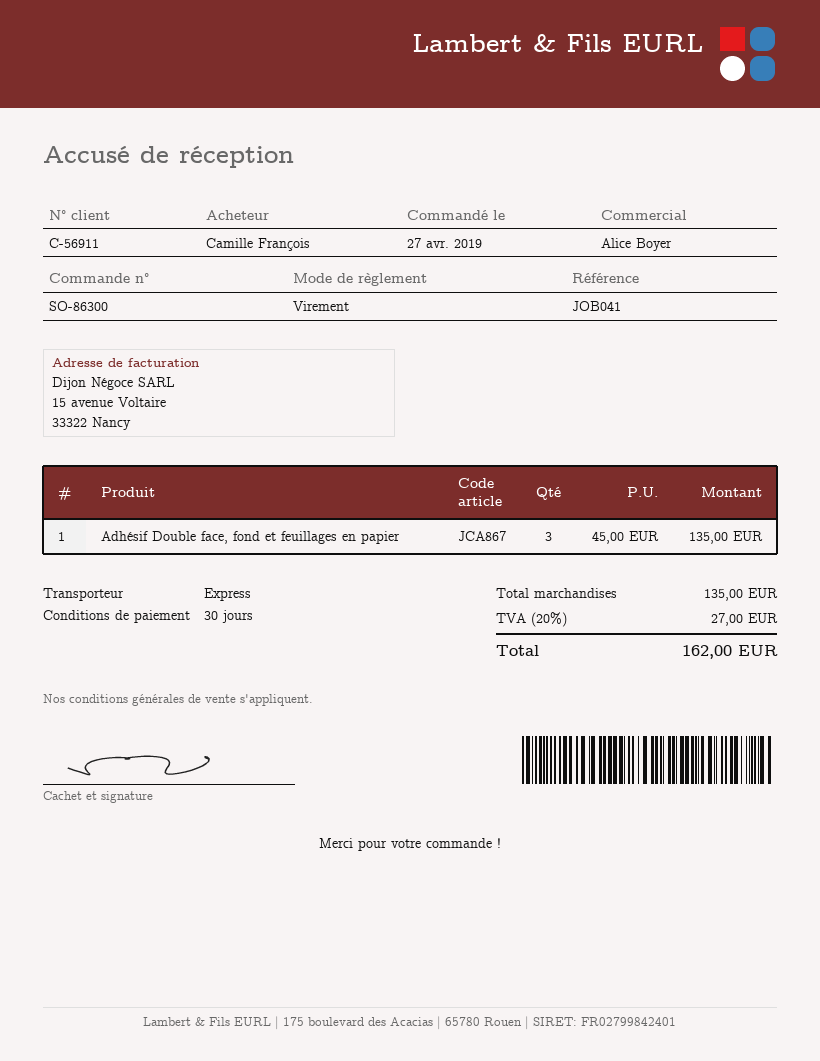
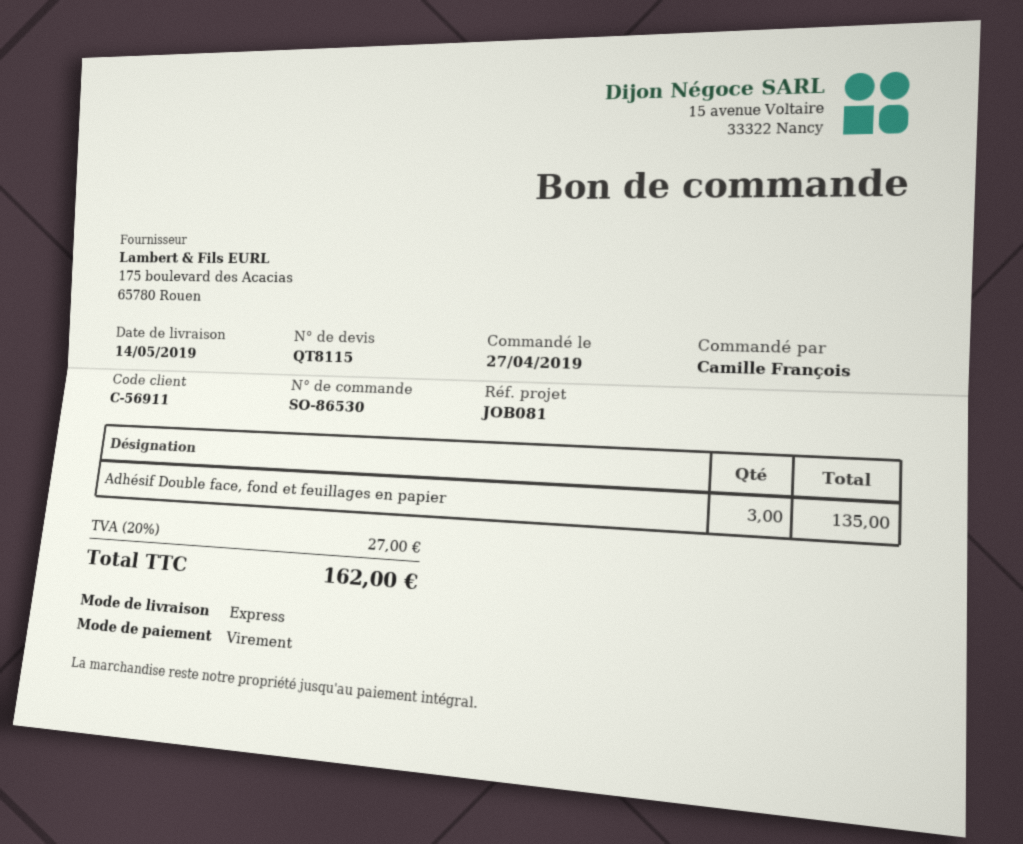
order number: SO-86300 -> SO-86530
reference: JOB041 -> JOB081

